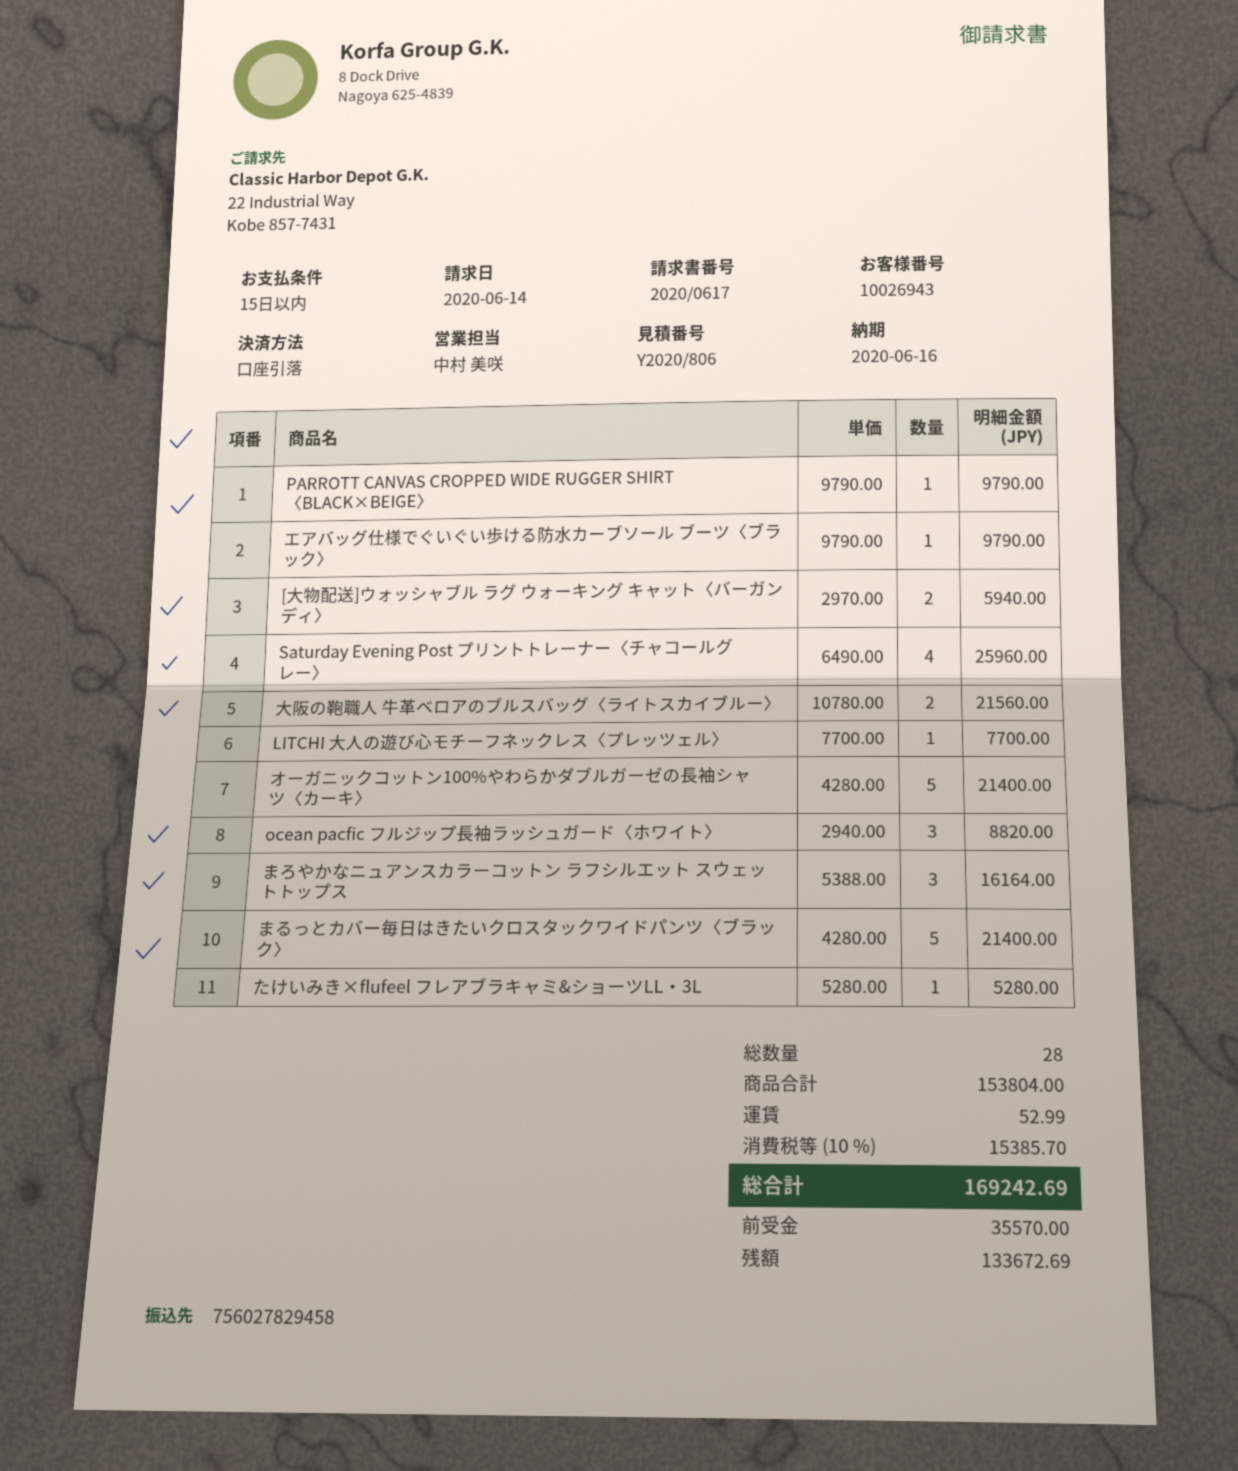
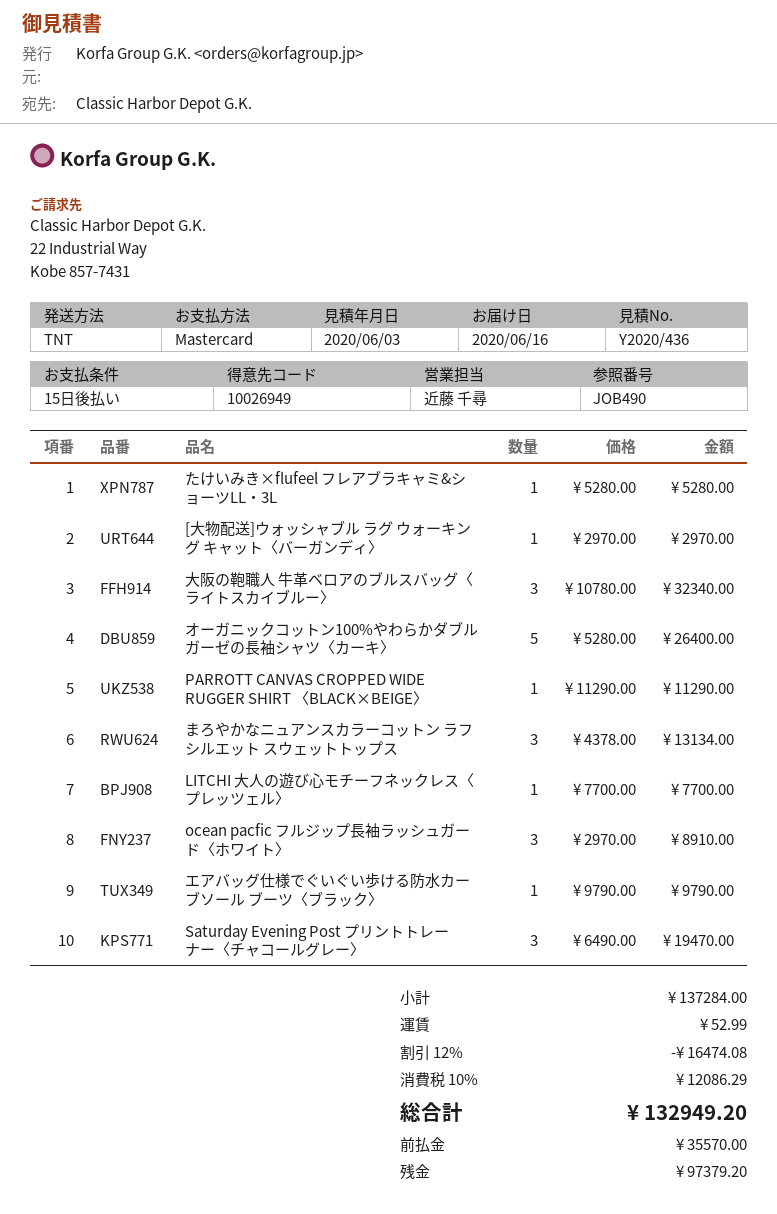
quote number: Y2020/806 -> Y2020/436
customer number: 10026943 -> 10026949
sales rep: 中村 美咲 -> 近藤 千尋
payment method: direct debit -> Mastercard
PARROTT CANVAS CROPPED WIDE RUGGER SHIRT 〈BLACK×BEIGE〉: 1 x 9790.00 = 9790.00 -> 1 x 11290.00 = 11290.00
[大物配送]ウォッシャブル ラグ ウォーキング キャット〈バーガンディ〉: 2 x 2970.00 = 5940.00 -> 1 x 2970.00 = 2970.00
Saturday Evening Post プリントトレーナー〈チャコールグレー〉: 4 x 6490.00 = 25960.00 -> 3 x 6490.00 = 19470.00
大阪の鞄職人 牛革ベロアのブルスバッグ〈ライトスカイブルー〉: 2 x 10780.00 = 21560.00 -> 3 x 10780.00 = 32340.00
オーガニックコットン100%やわらかダブルガーゼの長袖シャツ〈カーキ〉: 5 x 4280.00 = 21400.00 -> 5 x 5280.00 = 26400.00
ocean pacfic フルジップ長袖ラッシュガード〈ホワイト〉: 3 x 2940.00 = 8820.00 -> 3 x 2970.00 = 8910.00
まろやかなニュアンスカラーコットン ラフシルエット スウェットトップス: 3 x 5388.00 = 16164.00 -> 3 x 4378.00 = 13134.00
まるっとカバー毎日はきたいクロスタックワイドパンツ〈ブラック〉: 5 x 4280.00 = 21400.00 -> none
subtotal: 153804.00 -> 137284.00
discount: none -> 12% = 16474.08
tax: 10% = 15385.70 -> 10% = 12086.29
total: 169242.69 -> 132949.20
balance: 133672.69 -> 97379.20

